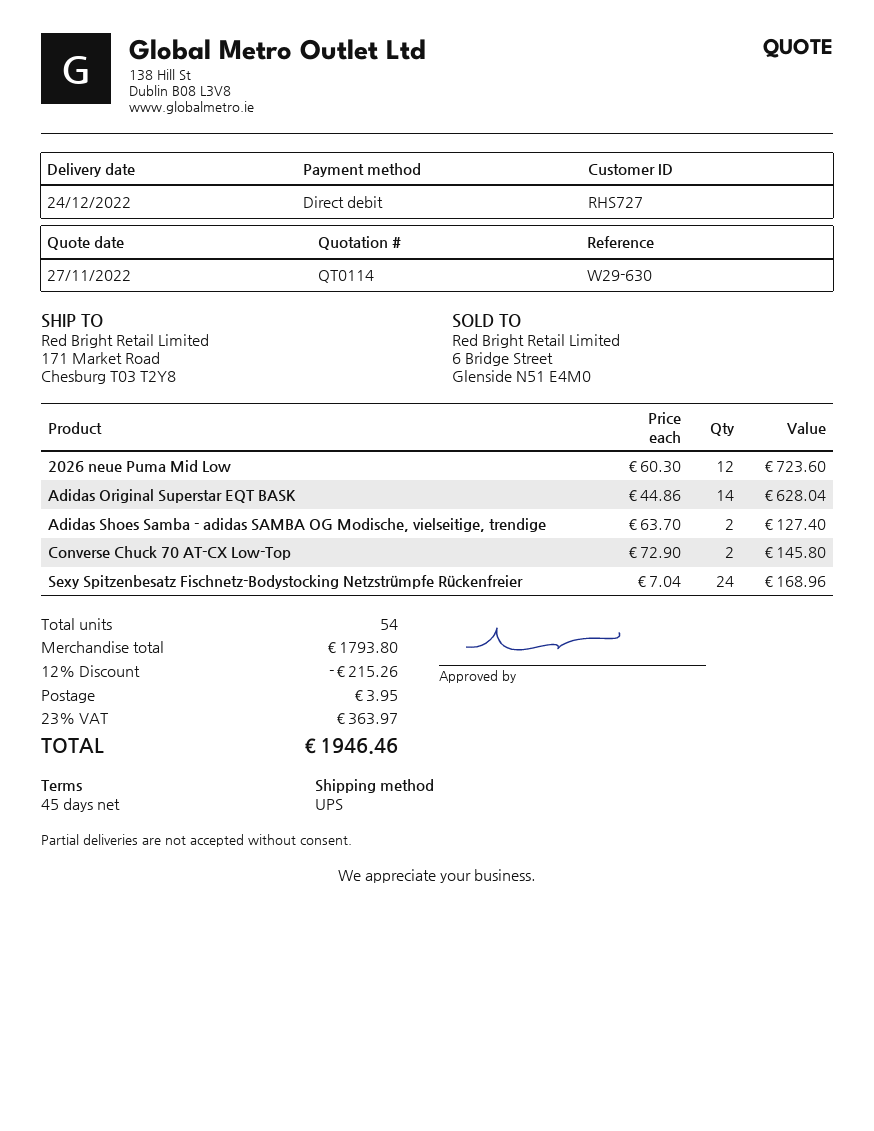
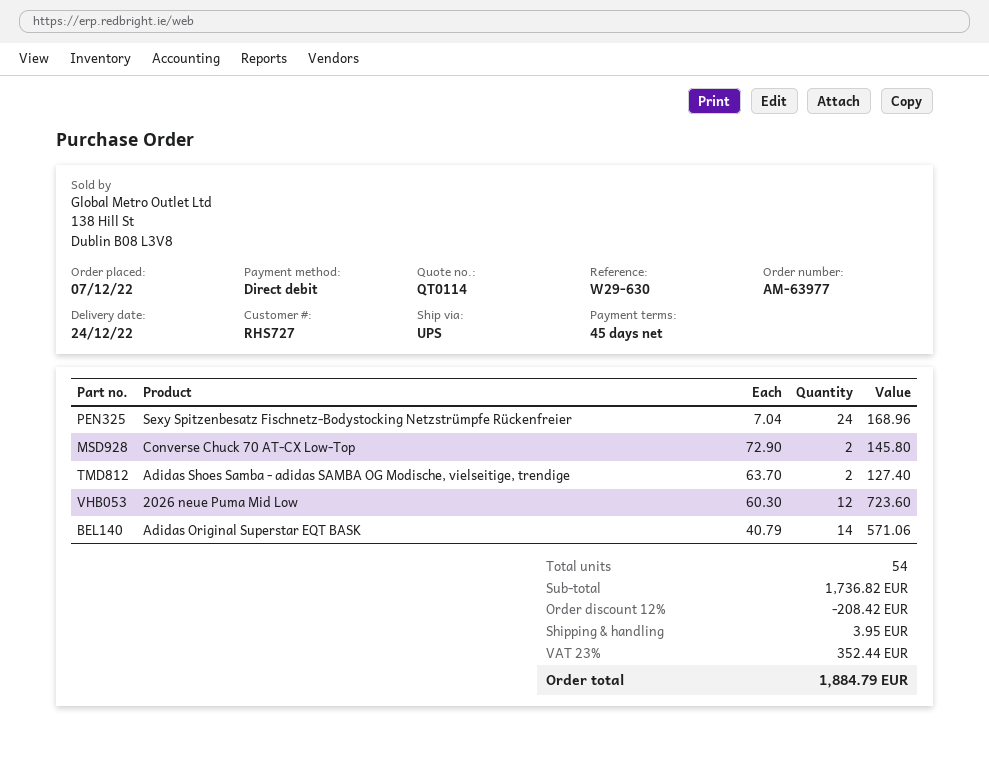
Adidas Original Superstar EQT BASK: 14 x 44.86 = 628.04 -> 14 x 40.79 = 571.06
subtotal: 1793.80 -> 1736.82
discount: 12% = 215.26 -> 12% = 208.42
tax: 23% = 363.97 -> 23% = 352.44
total: 1946.46 -> 1884.79

